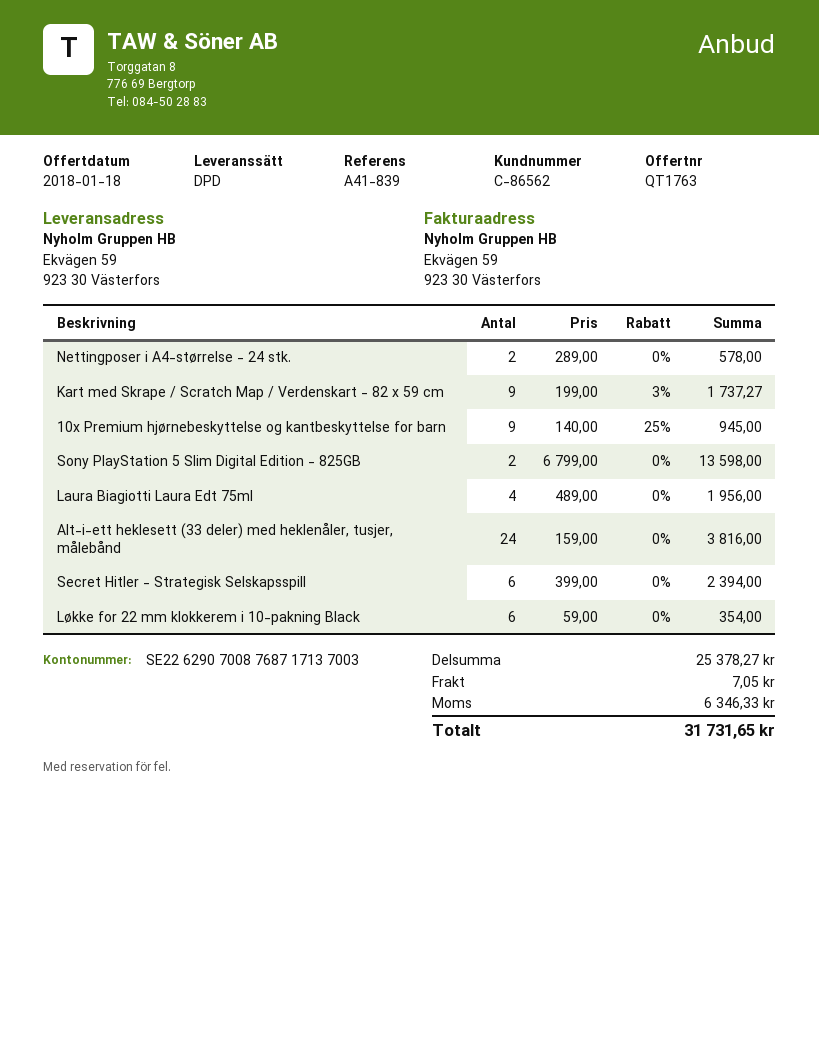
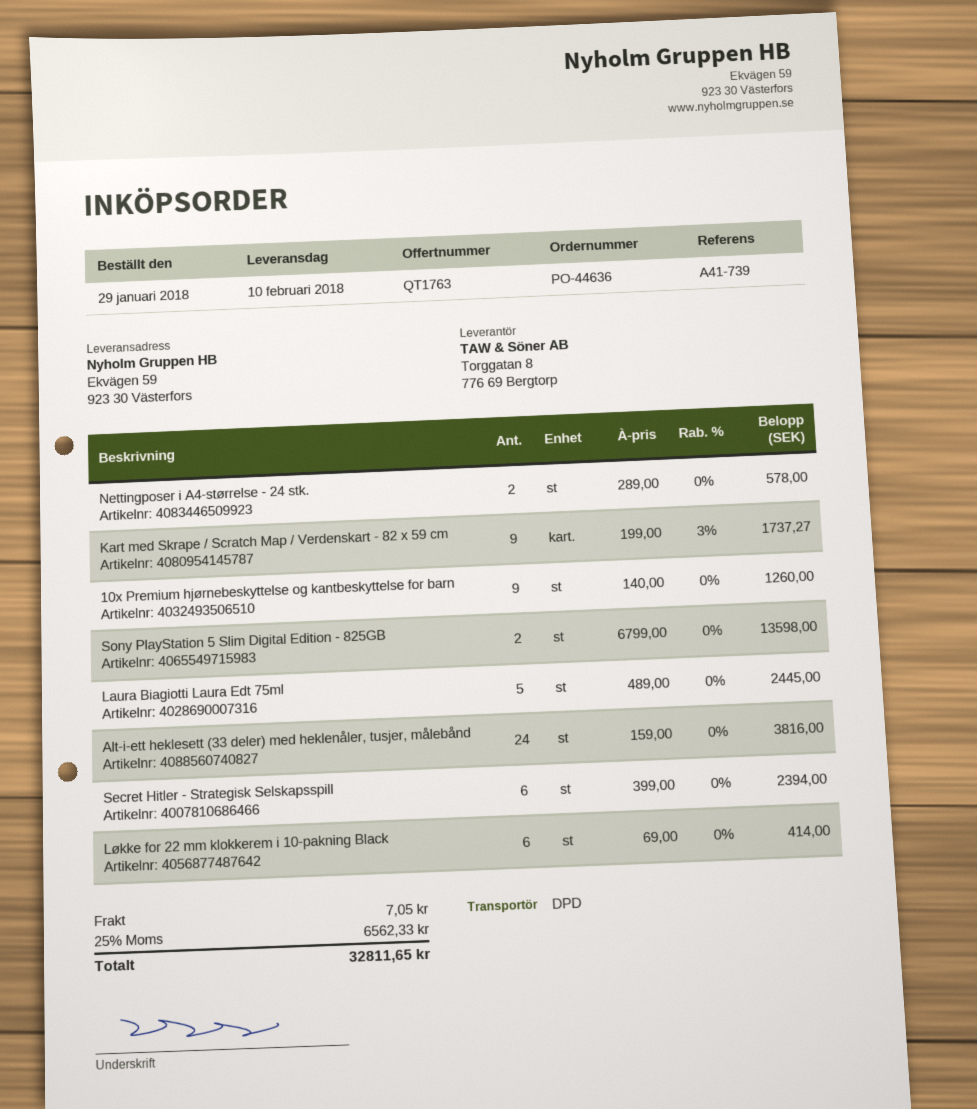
reference: A41-839 -> A41-739
10x Premium hjørnebeskyttelse og kantbeskyttelse for barn: 9 x 140.00 - 25% = 945.00 -> 9 x 140.00 = 1260.00
Laura Biagiotti Laura Edt 75ml: 4 x 489.00 = 1956.00 -> 5 x 489.00 = 2445.00
Løkke for 22 mm klokkerem i 10-pakning Black: 6 x 59.00 = 354.00 -> 6 x 69.00 = 414.00
tax: 6346.33 -> 6562.33
total: 31731.65 -> 32811.65

